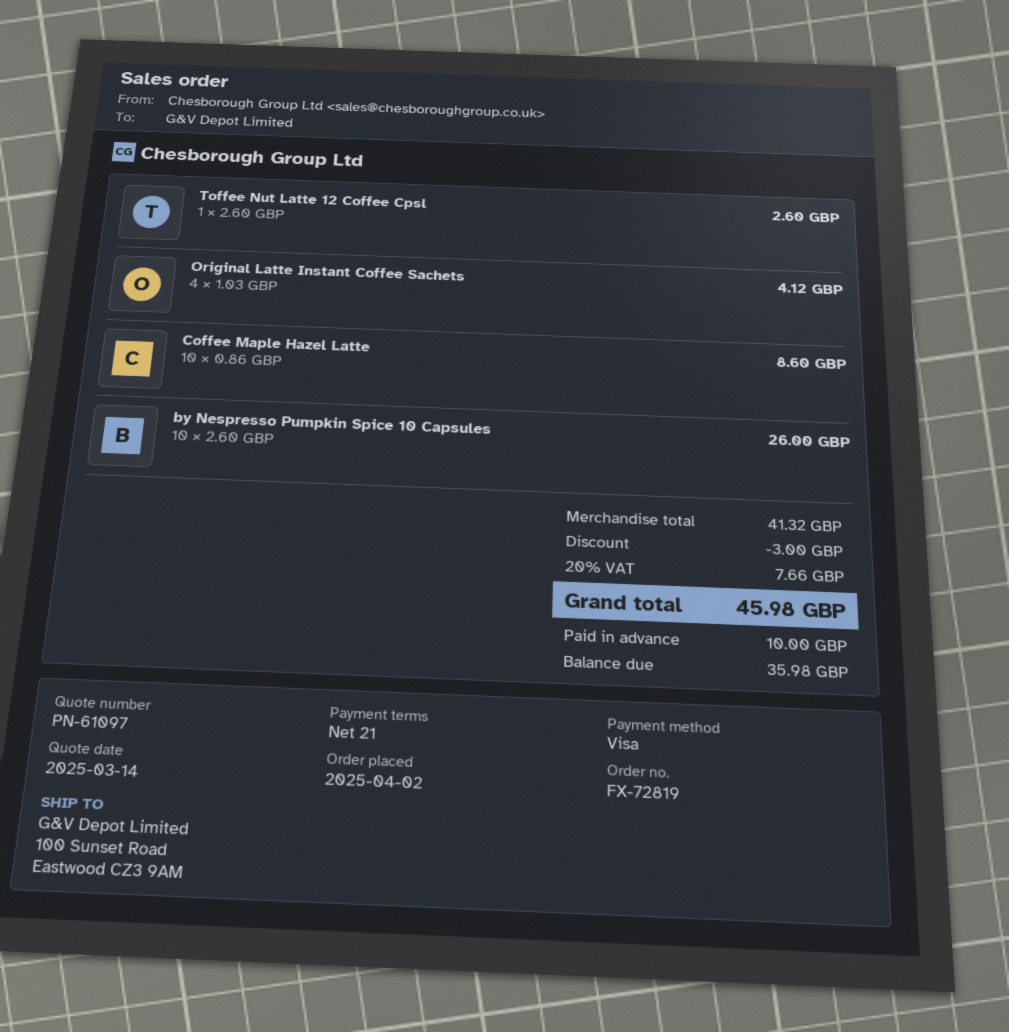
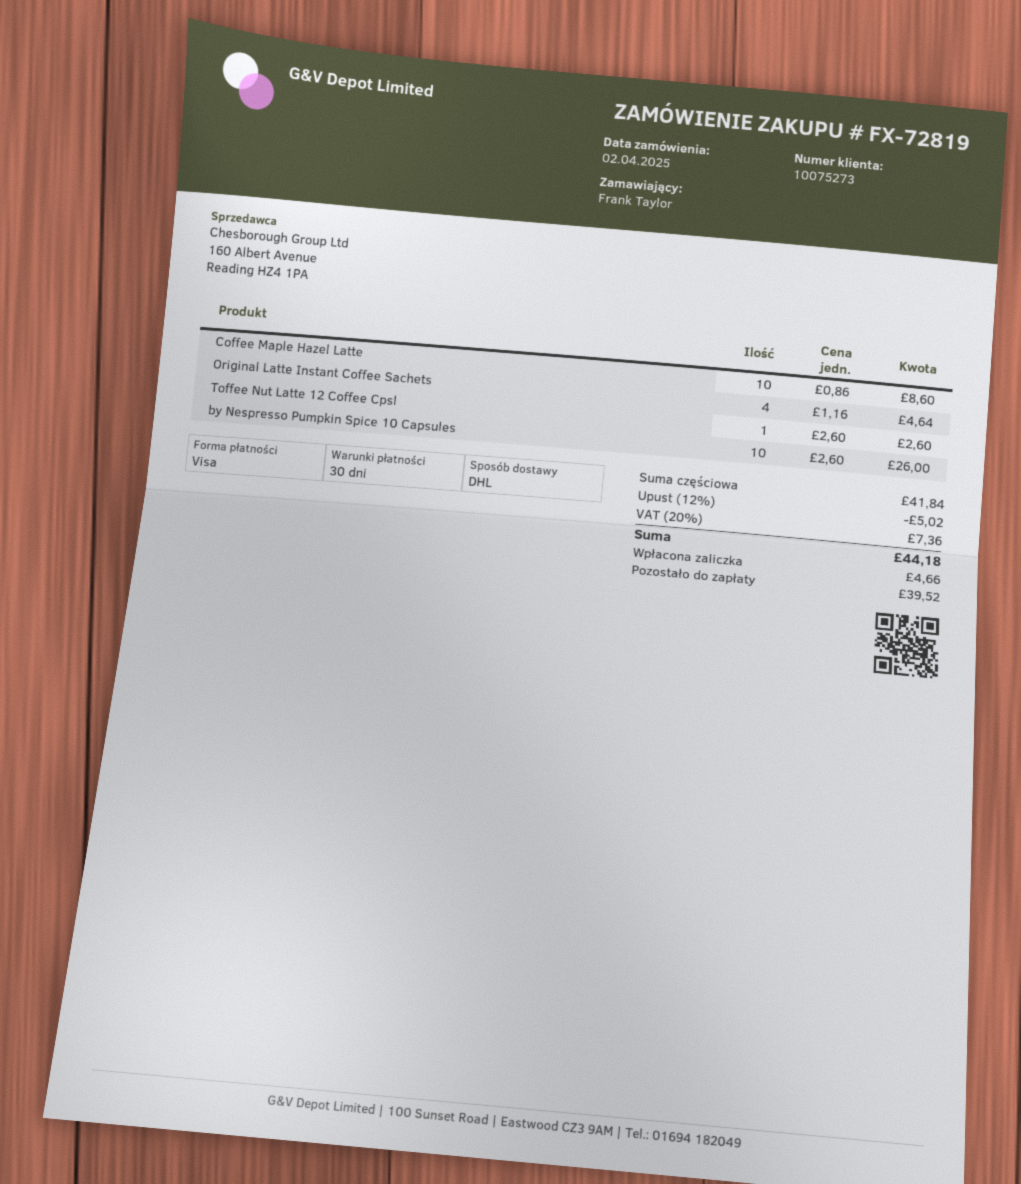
payment terms: 21 days -> 30 days
Original Latte Instant Coffee Sachets: 4 x 1.03 = 4.12 -> 4 x 1.16 = 4.64
subtotal: 41.32 -> 41.84
discount: 3.00 -> 5.02
tax: 20% = 7.66 -> 20% = 7.36
total: 45.98 -> 44.18
deposit: 10.00 -> 4.66
balance: 35.98 -> 39.52

